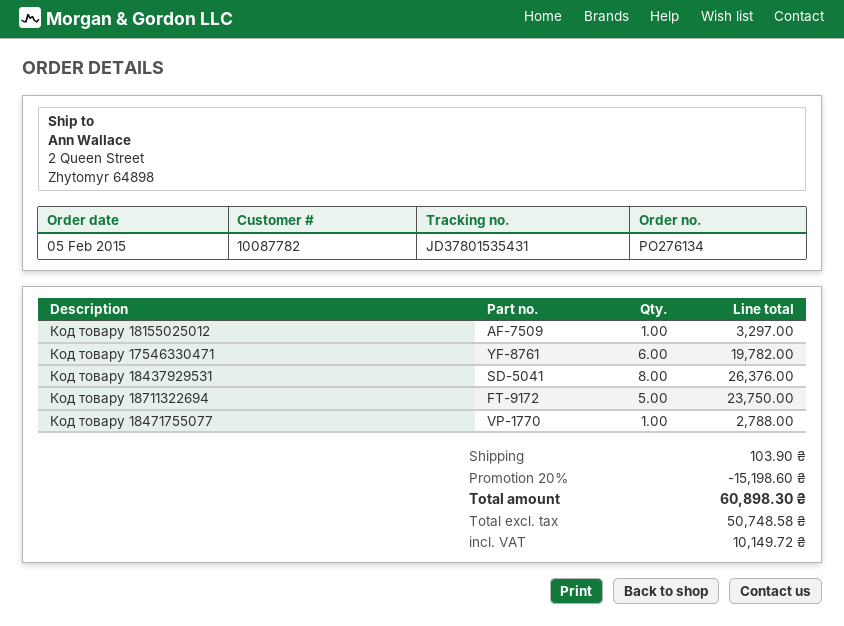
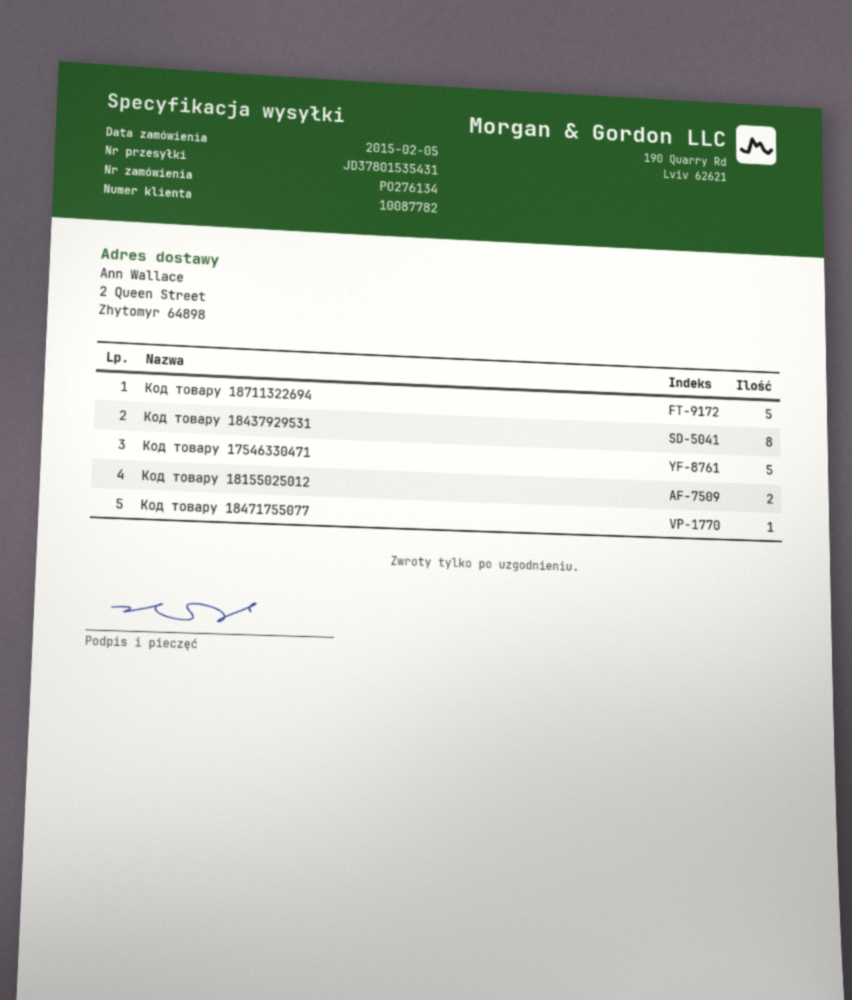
Код товару 18155025012: 1 -> 2
Код товару 17546330471: 6 -> 5

